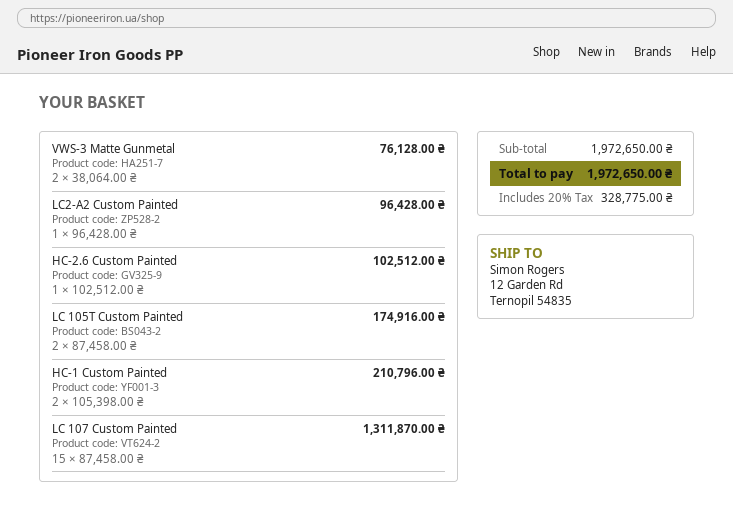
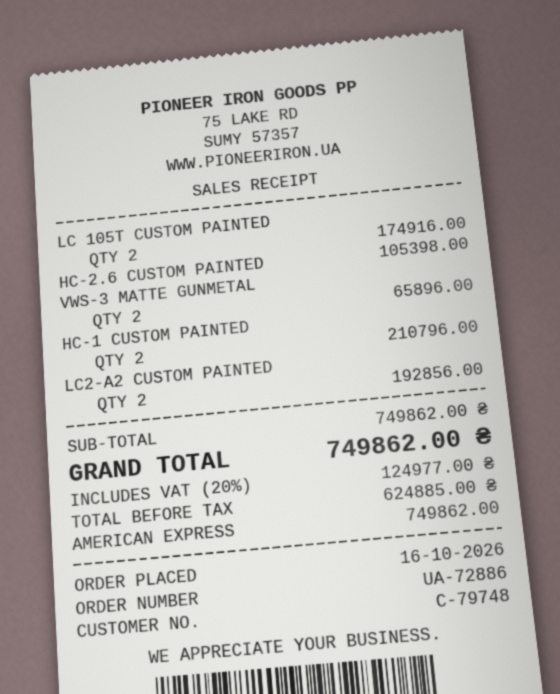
VWS-3 Matte Gunmetal: 2 for 76128.00 -> 2 for 65896.00
LC2-A2 Custom Painted: 1 for 96428.00 -> 2 for 192856.00
HC-2.6 Custom Painted: 1 for 102512.00 -> 1 for 105398.00
LC 107 Custom Painted: 15 for 1311870.00 -> none
subtotal: 1972650.00 -> 749862.00
tax: 20% = 328775.00 -> 20% = 124977.00
total: 1972650.00 -> 749862.00

